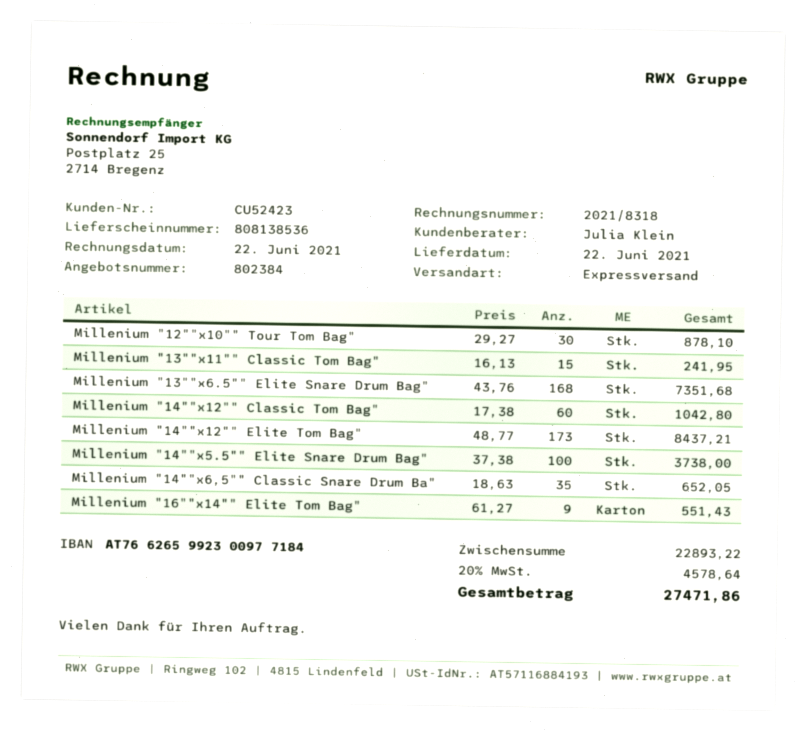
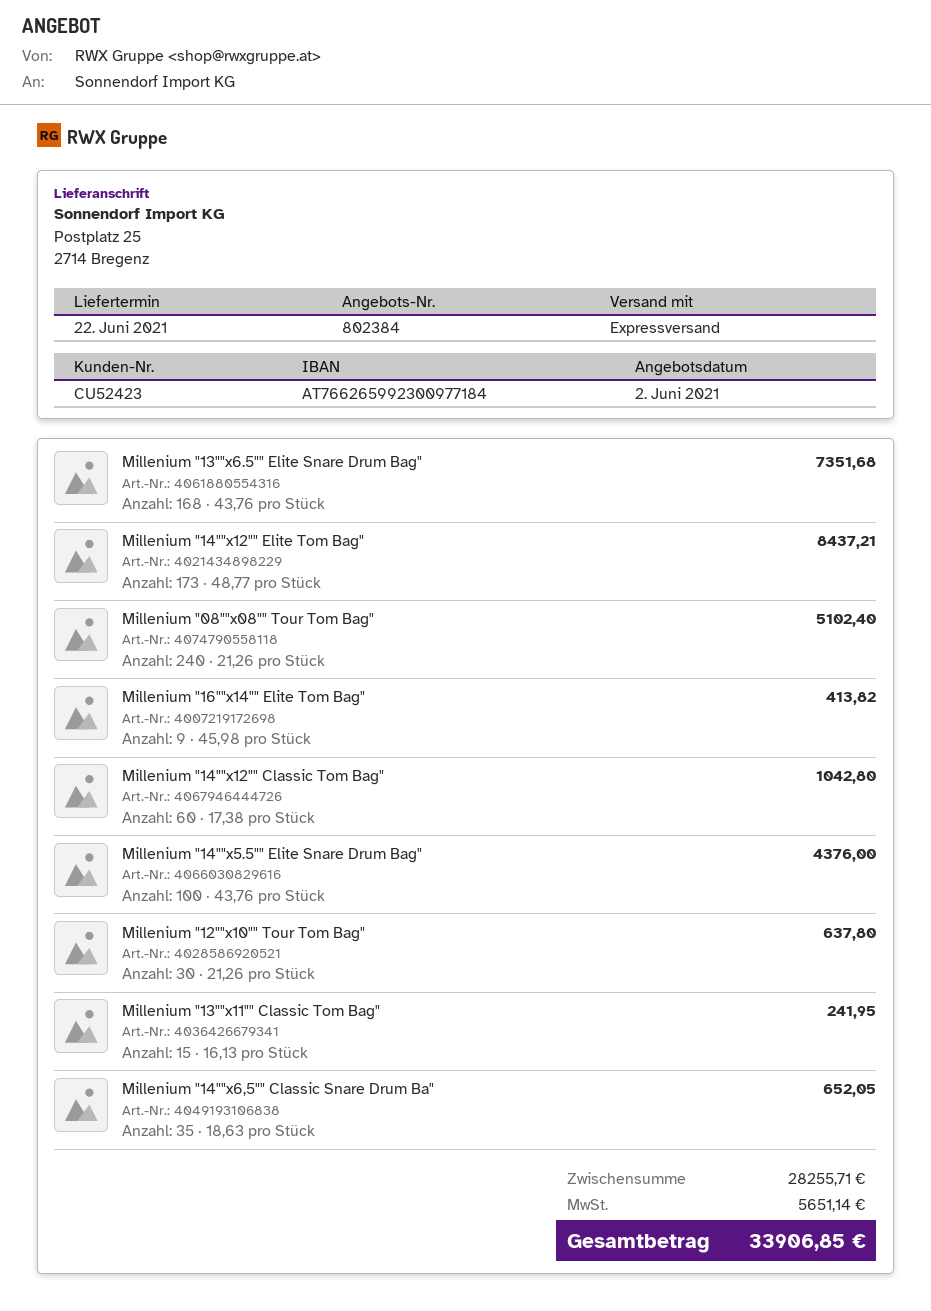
Millenium "12""x10"" Tour Tom Bag": 30 x 29.27 = 878.10 -> 30 x 21.26 = 637.80
Millenium "14""x5.5"" Elite Snare Drum Bag": 100 x 37.38 = 3738.00 -> 100 x 43.76 = 4376.00
Millenium "16""x14"" Elite Tom Bag": 9 x 61.27 = 551.43 -> 9 x 45.98 = 413.82
Millenium "08""x08"" Tour Tom Bag": none -> 240 x 21.26 = 5102.40
subtotal: 22893.22 -> 28255.71
tax: 4578.64 -> 5651.14
total: 27471.86 -> 33906.85

